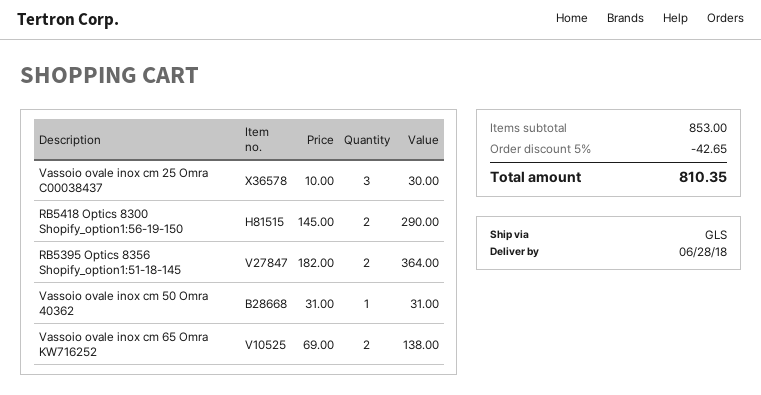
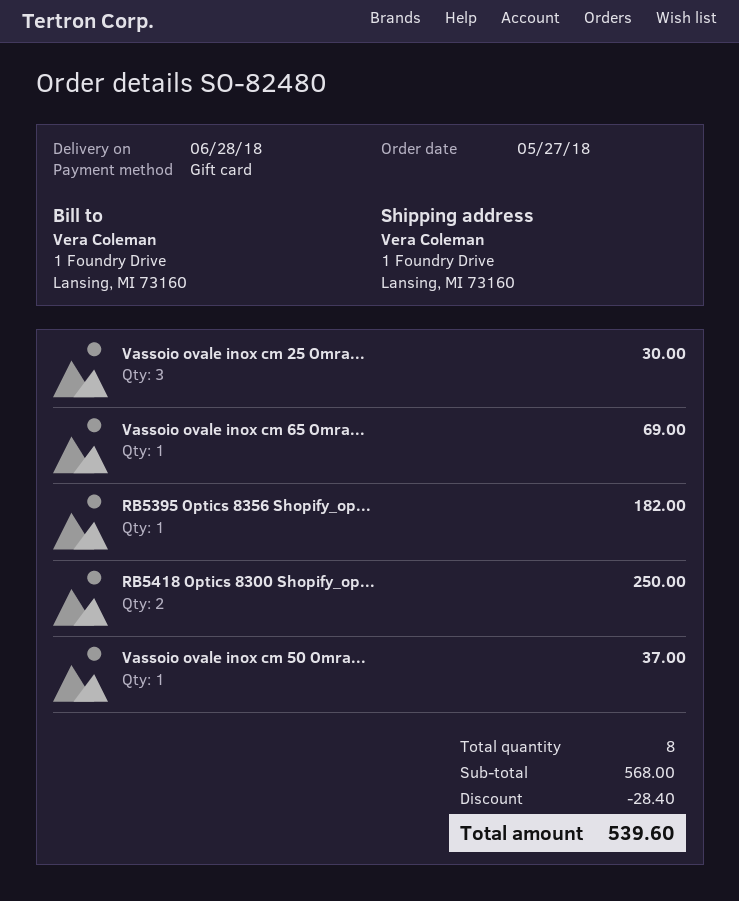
RB5418 Optics 8300 Shopify_option1:56-19-150: 2 for 290.00 -> 2 for 250.00
RB5395 Optics 8356 Shopify_option1:51-18-145: 2 for 364.00 -> 1 for 182.00
Vassoio ovale inox cm 50 Omra 40362: 1 for 31.00 -> 1 for 37.00
Vassoio ovale inox cm 65 Omra KW716252: 2 for 138.00 -> 1 for 69.00
subtotal: 853.00 -> 568.00
discount: 42.65 -> 28.40
total: 810.35 -> 539.60

